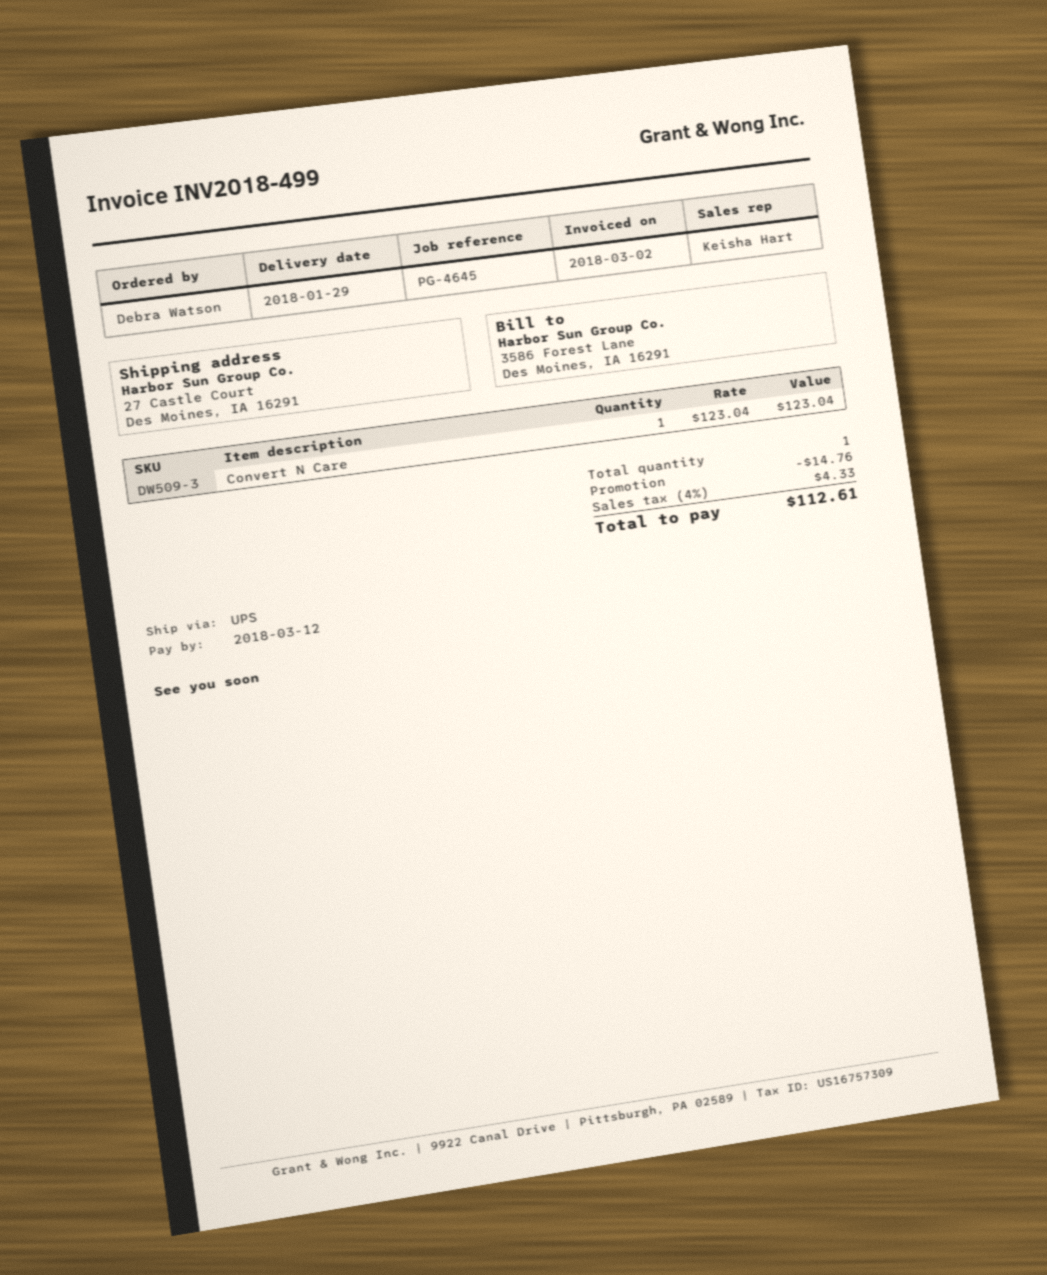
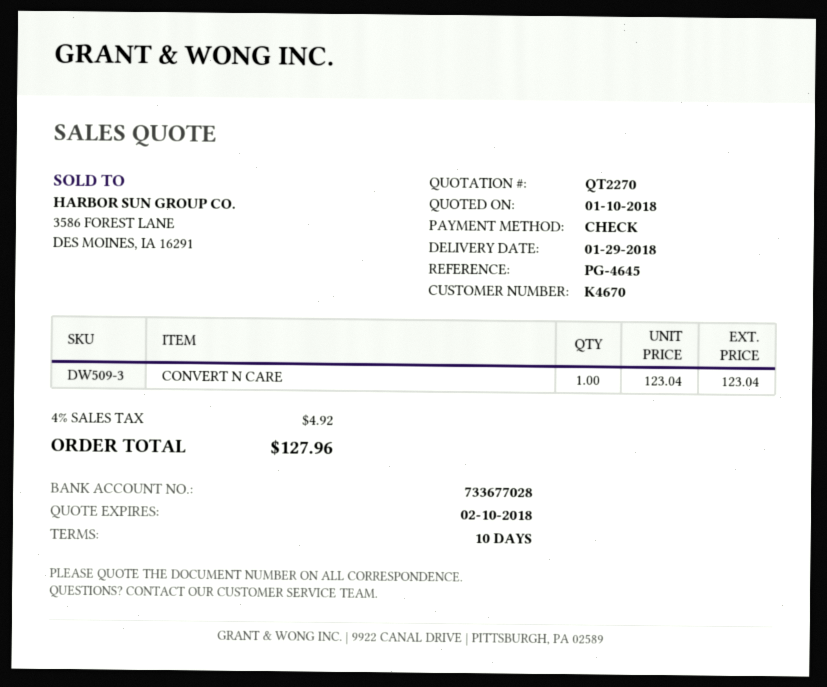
discount: 14.76 -> none
tax: 4% = 4.33 -> 4% = 4.92
total: 112.61 -> 127.96

